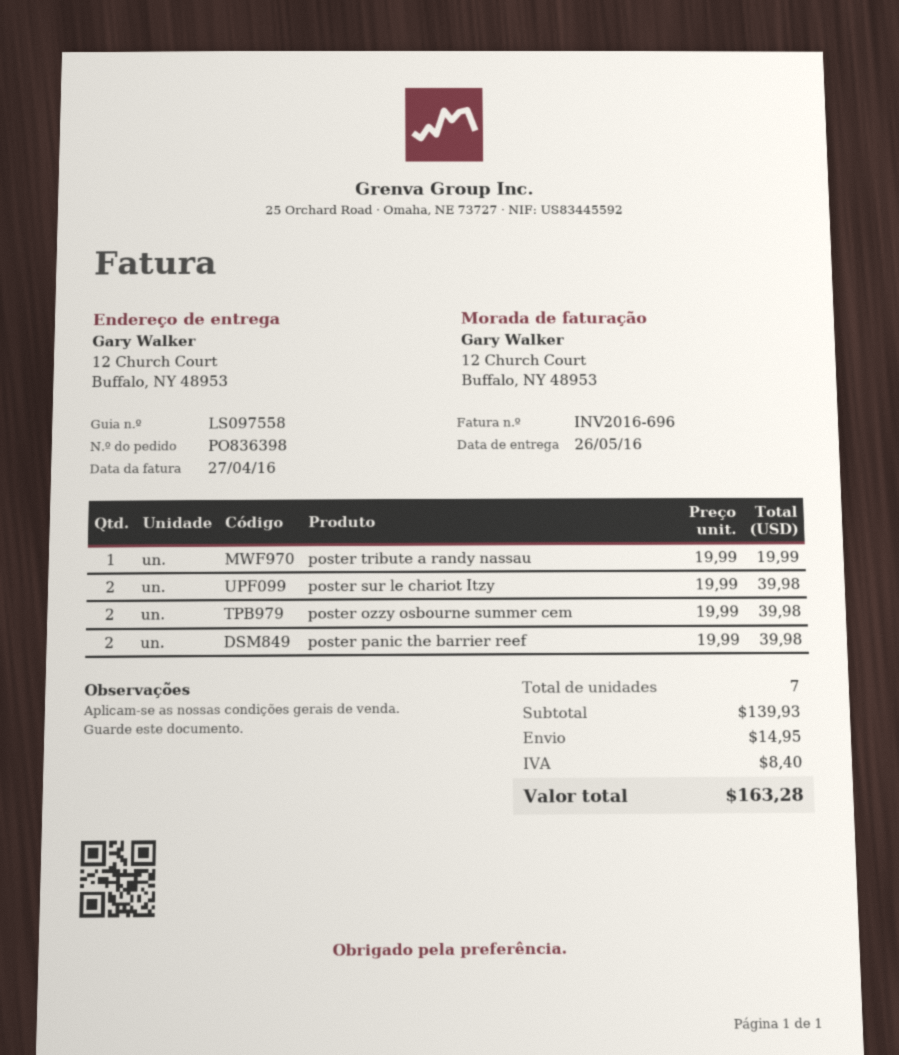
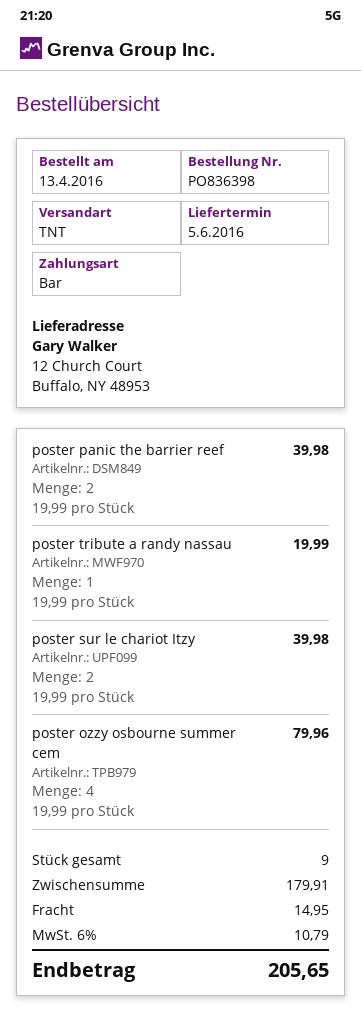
delivery date: 2016-05-26 -> 2016-06-05
poster ozzy osbourne summer cem: 2 x 19.99 = 39.98 -> 4 x 19.99 = 79.96
total quantity: 7 -> 9
subtotal: 139.93 -> 179.91
tax: 8.40 -> 10.79
total: 163.28 -> 205.65

